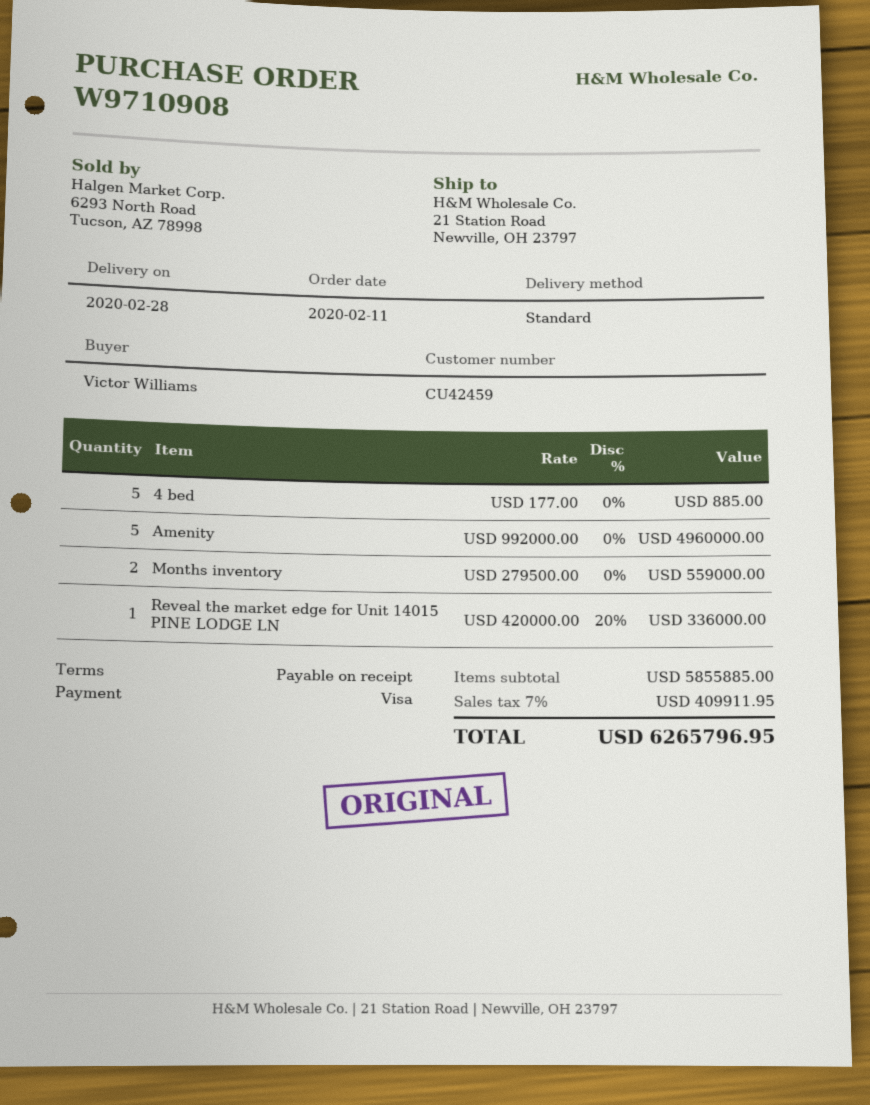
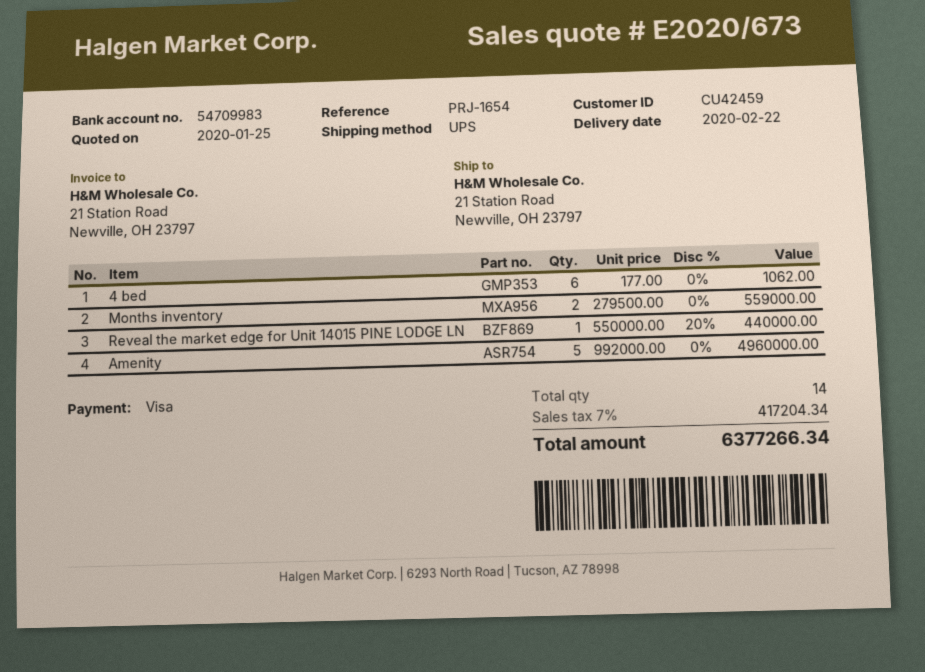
delivery date: 2020-02-28 -> 2020-02-22
shipping method: standard -> UPS
4 bed: 5 x 177.00 = 885.00 -> 6 x 177.00 = 1062.00
Reveal the market edge for Unit 14015 PINE LODGE LN: 1 x 420000.00 - 20% = 336000.00 -> 1 x 550000.00 - 20% = 440000.00
tax: 7% = 409911.95 -> 7% = 417204.34
total: 6265796.95 -> 6377266.34

